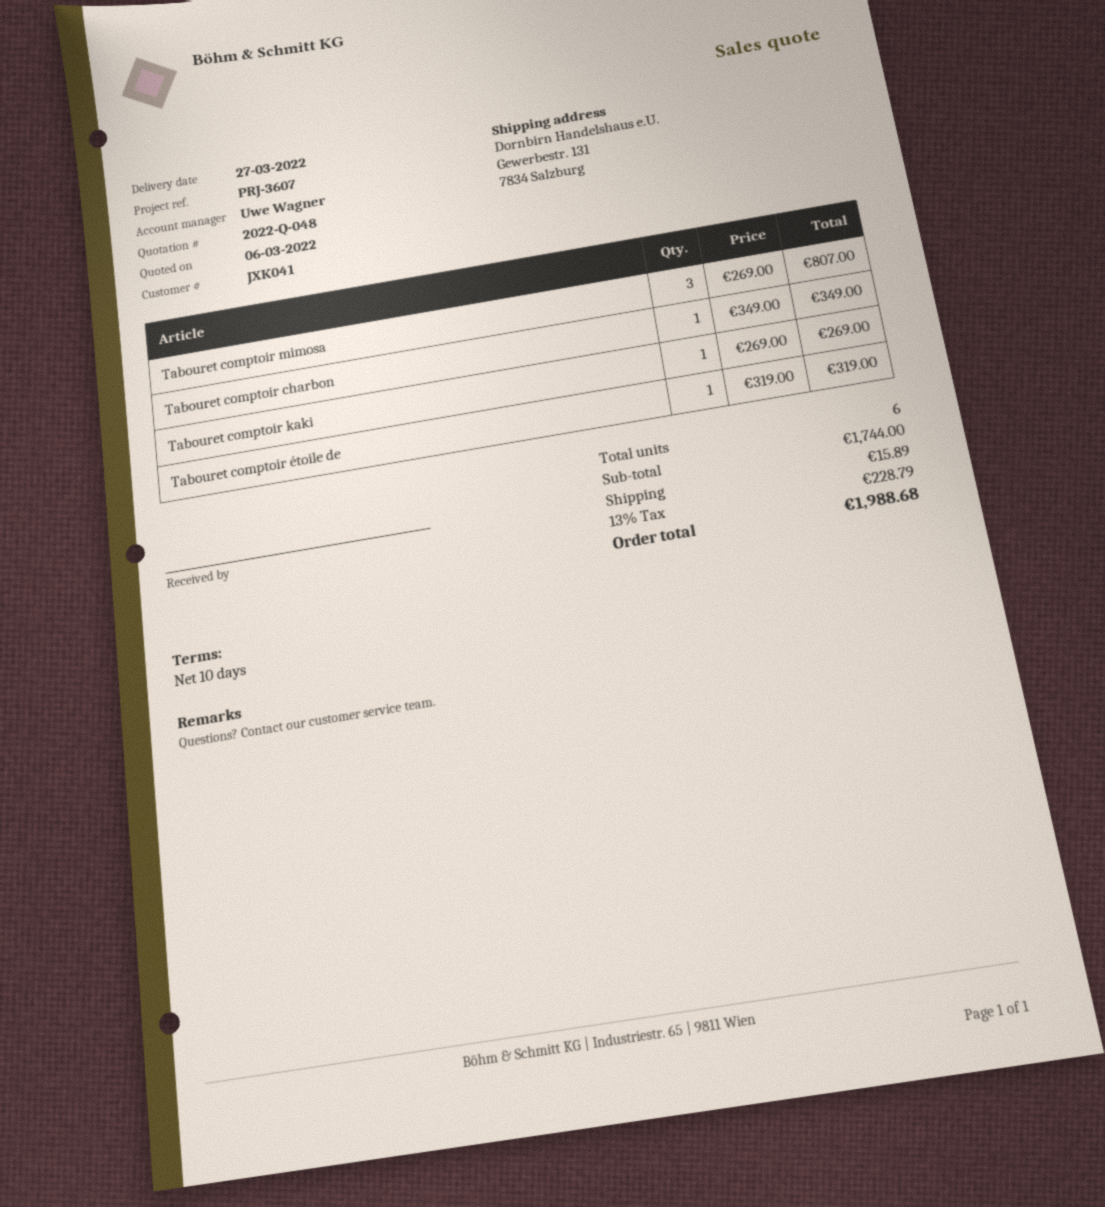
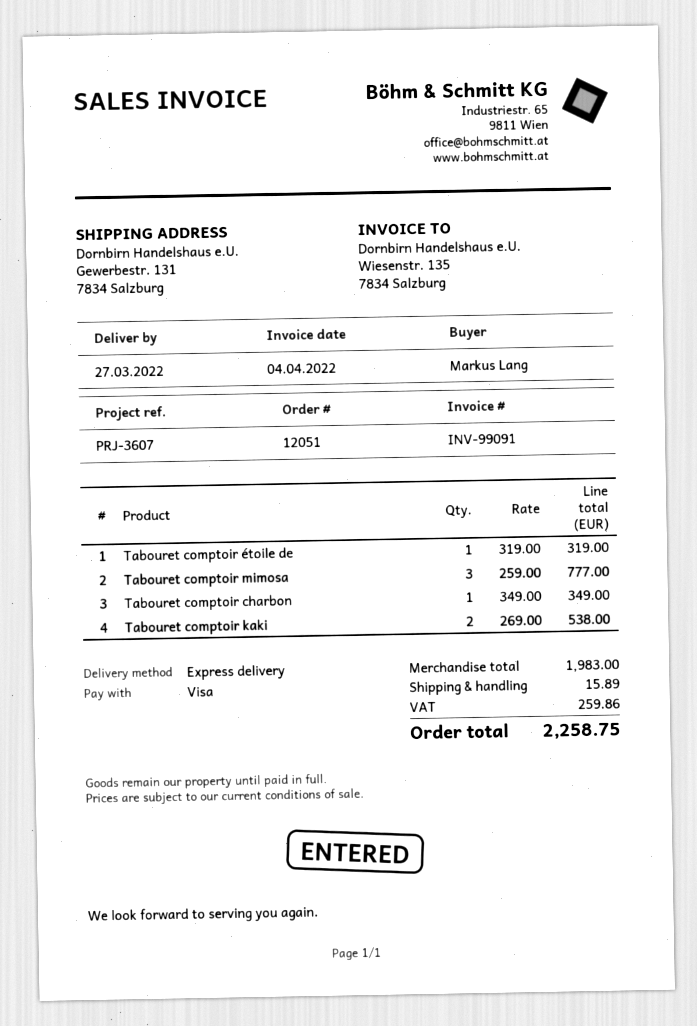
Tabouret comptoir mimosa: 3 x 269.00 = 807.00 -> 3 x 259.00 = 777.00
Tabouret comptoir kaki: 1 x 269.00 = 269.00 -> 2 x 269.00 = 538.00
subtotal: 1744.00 -> 1983.00
tax: 228.79 -> 259.86
total: 1988.68 -> 2258.75

